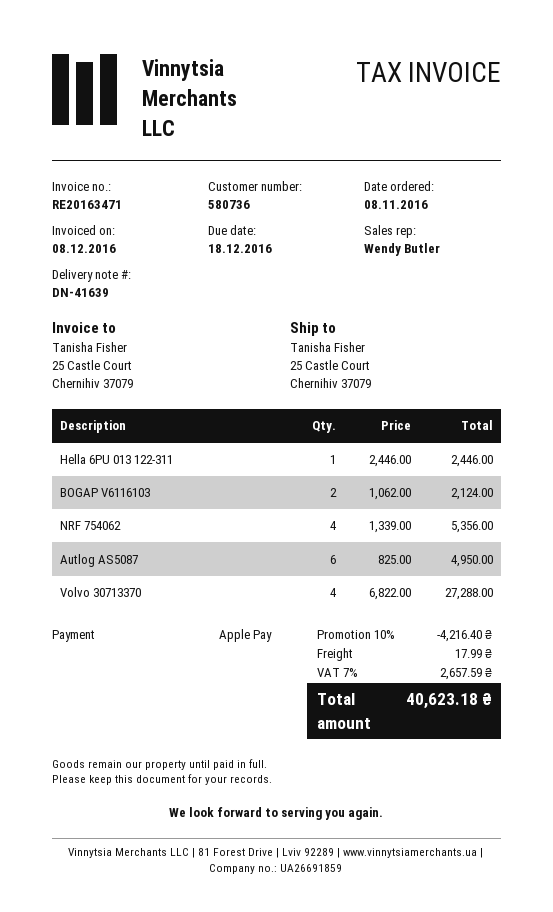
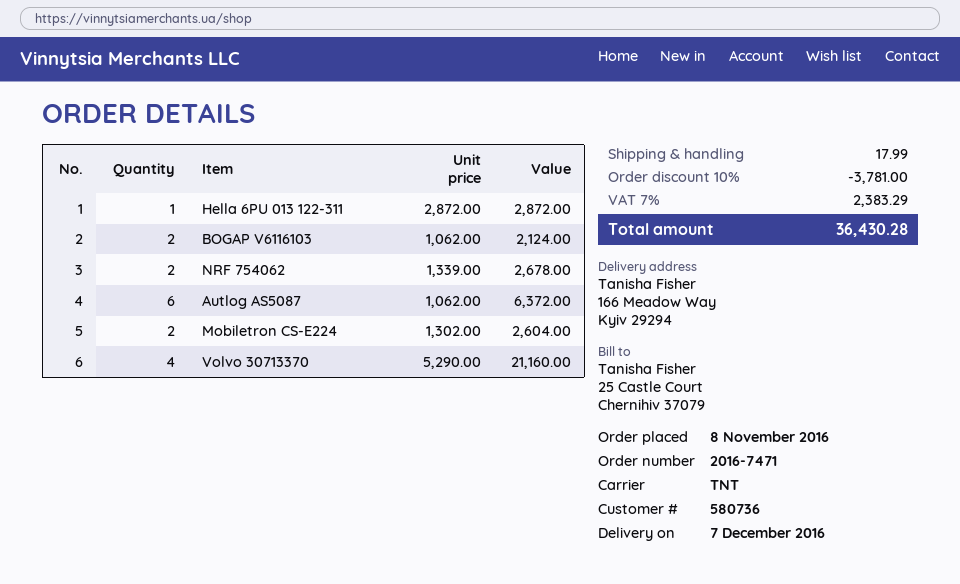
ship to: 25 Castle Court, Chernihiv 37079 -> 166 Meadow Way, Kyiv 29294
Hella 6PU 013 122-311: 1 x 2446.00 = 2446.00 -> 1 x 2872.00 = 2872.00
NRF 754062: 4 x 1339.00 = 5356.00 -> 2 x 1339.00 = 2678.00
Autlog AS5087: 6 x 825.00 = 4950.00 -> 6 x 1062.00 = 6372.00
Volvo 30713370: 4 x 6822.00 = 27288.00 -> 4 x 5290.00 = 21160.00
Mobiletron CS-E224: none -> 2 x 1302.00 = 2604.00
discount: 10% = 4216.40 -> 10% = 3781.00
tax: 7% = 2657.59 -> 7% = 2383.29
total: 40623.18 -> 36430.28

